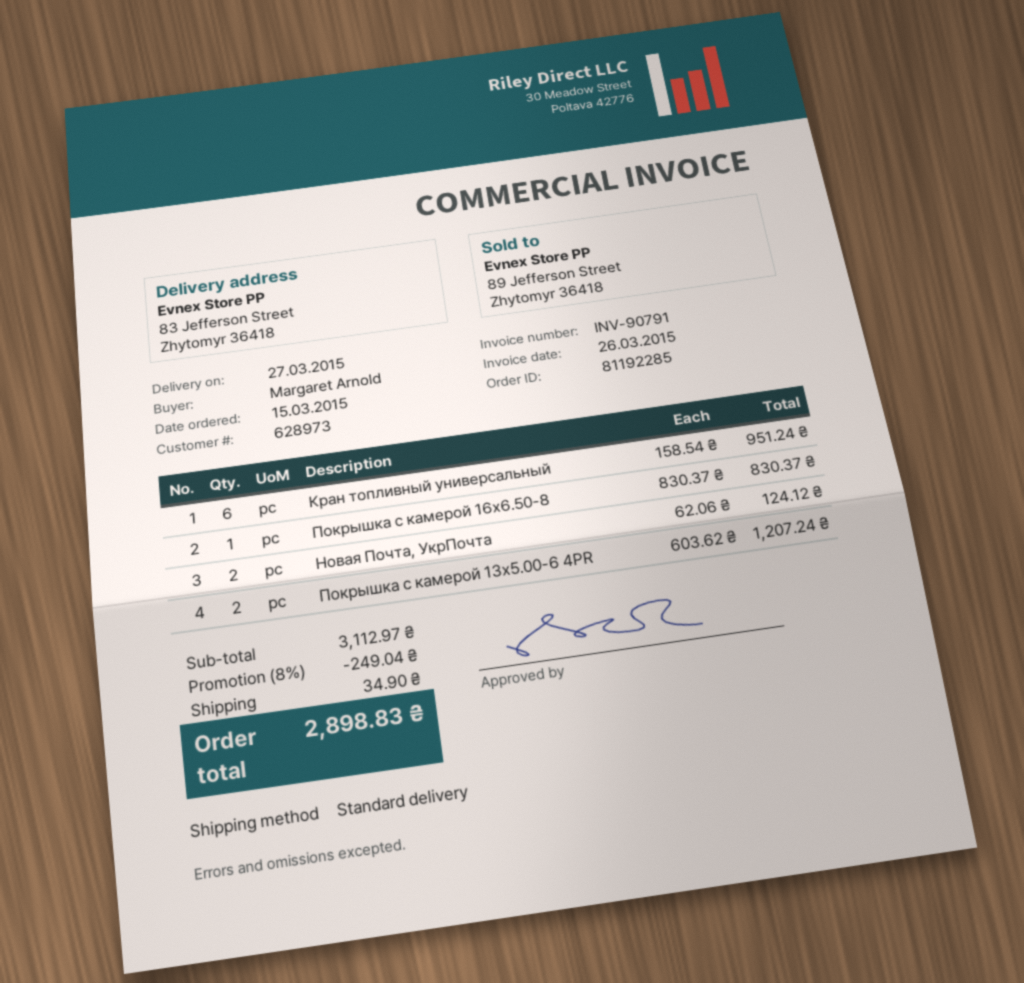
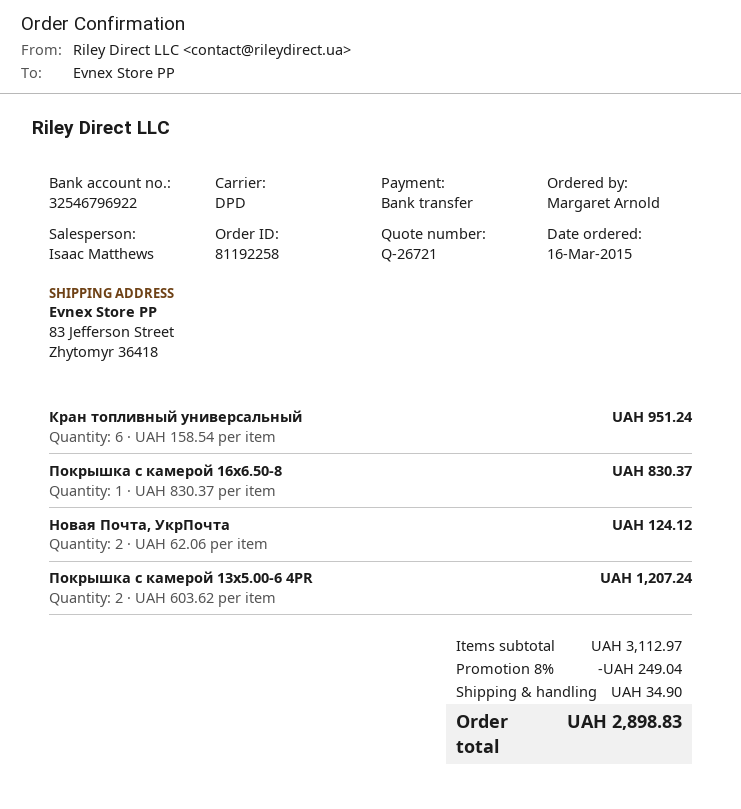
order number: 81192285 -> 81192258
order date: 2015-03-15 -> 2015-03-16
shipping method: standard -> DPD

